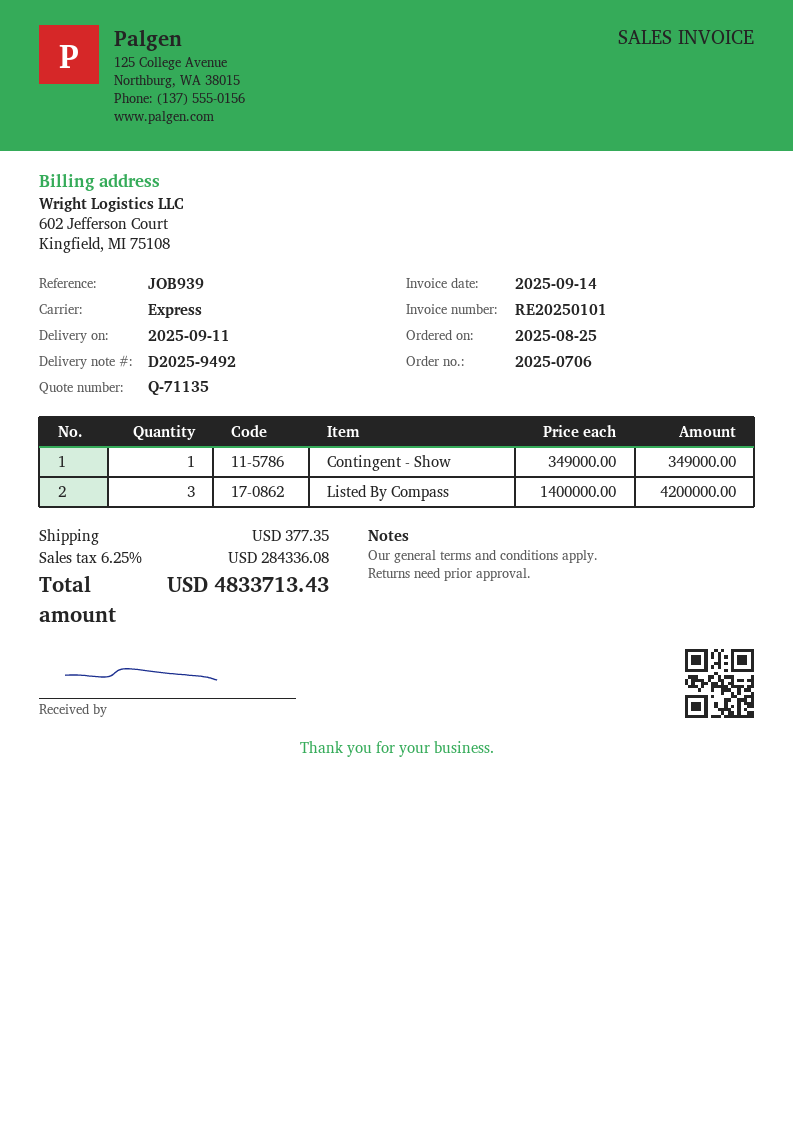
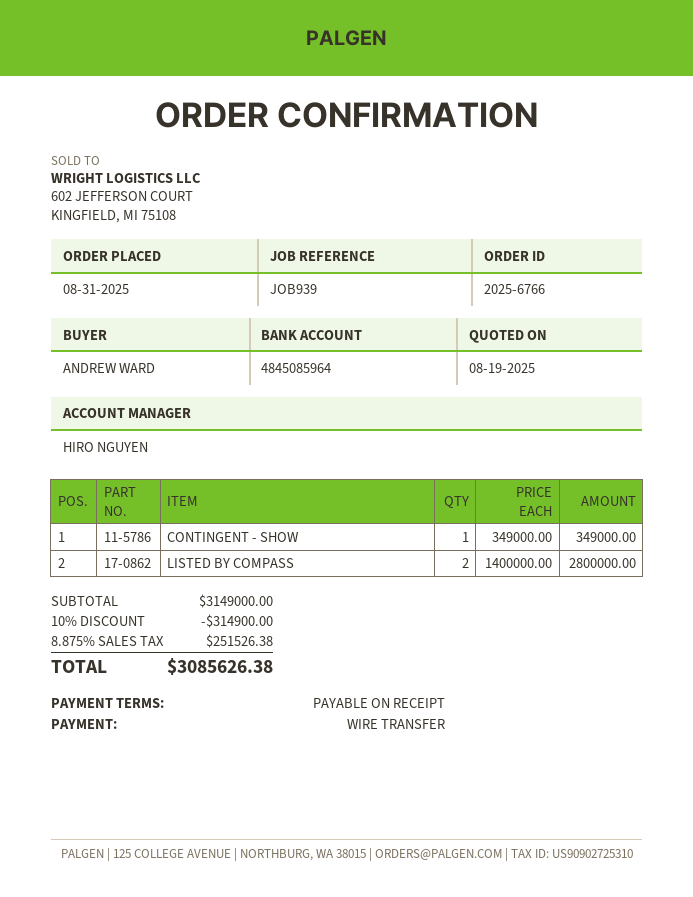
order number: 2025-0706 -> 2025-6766
order date: 2025-08-25 -> 2025-08-31
Listed By Compass: 3 x 1400000.00 = 4200000.00 -> 2 x 1400000.00 = 2800000.00
discount: none -> 10% = 314900.00
shipping: 377.35 -> none
tax: 6.25% = 284336.08 -> 8.875% = 251526.38
total: 4833713.43 -> 3085626.38

